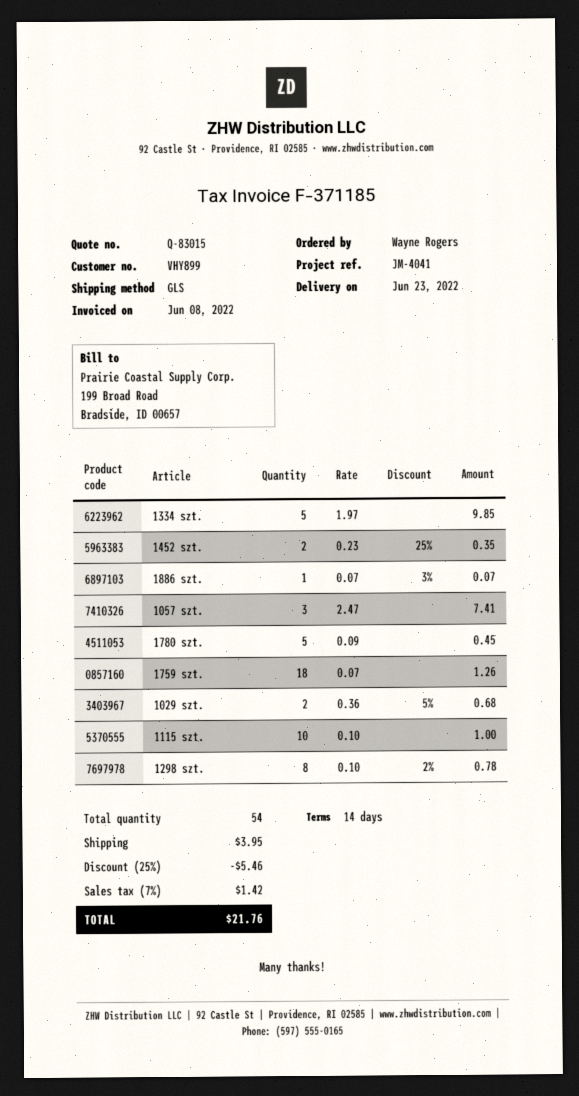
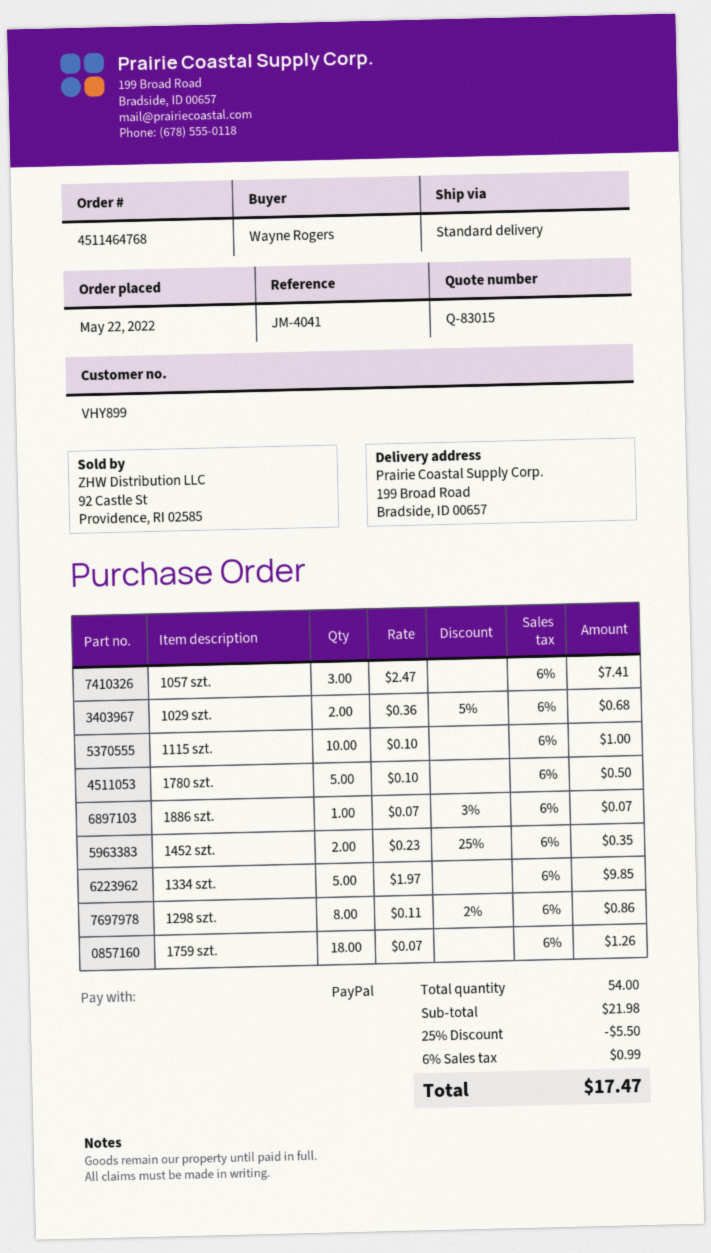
shipping method: GLS -> standard
1780 szt.: 5 x 0.09 = 0.45 -> 5 x 0.10 = 0.50
1298 szt.: 8 x 0.10 - 2% = 0.78 -> 8 x 0.11 - 2% = 0.86
discount: 25% = 5.46 -> 25% = 5.50
shipping: 3.95 -> none
tax: 7% = 1.42 -> 6% = 0.99
total: 21.76 -> 17.47

